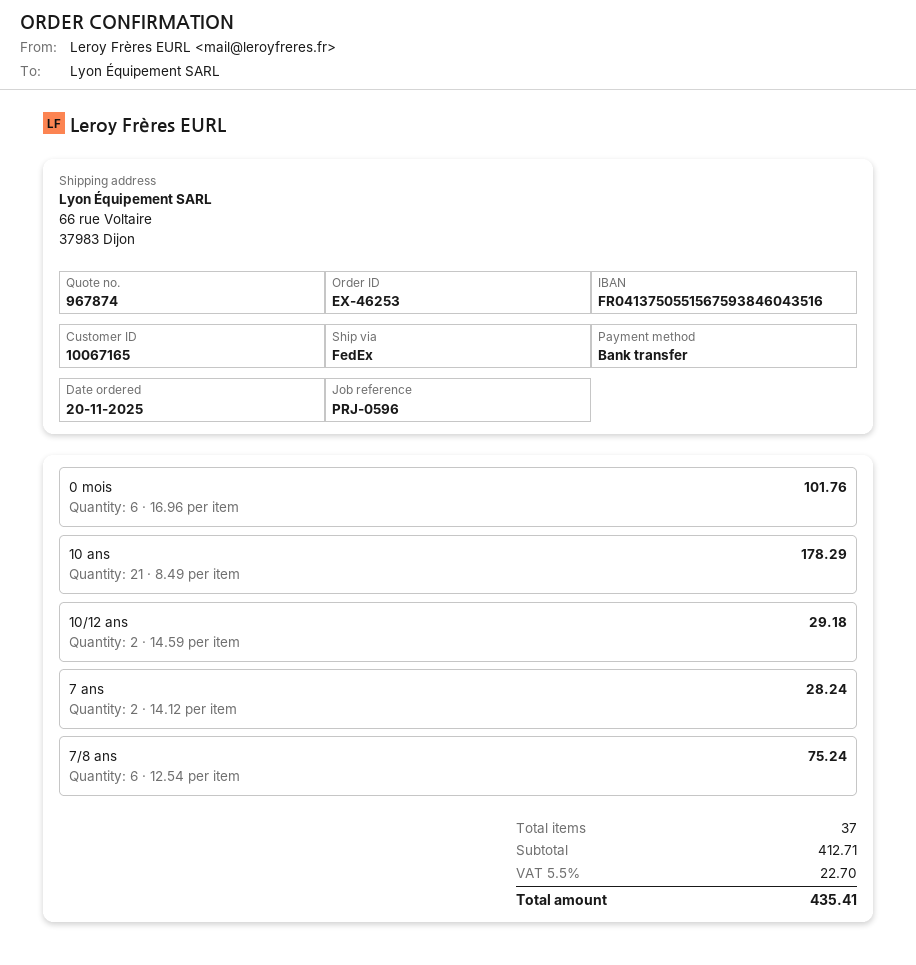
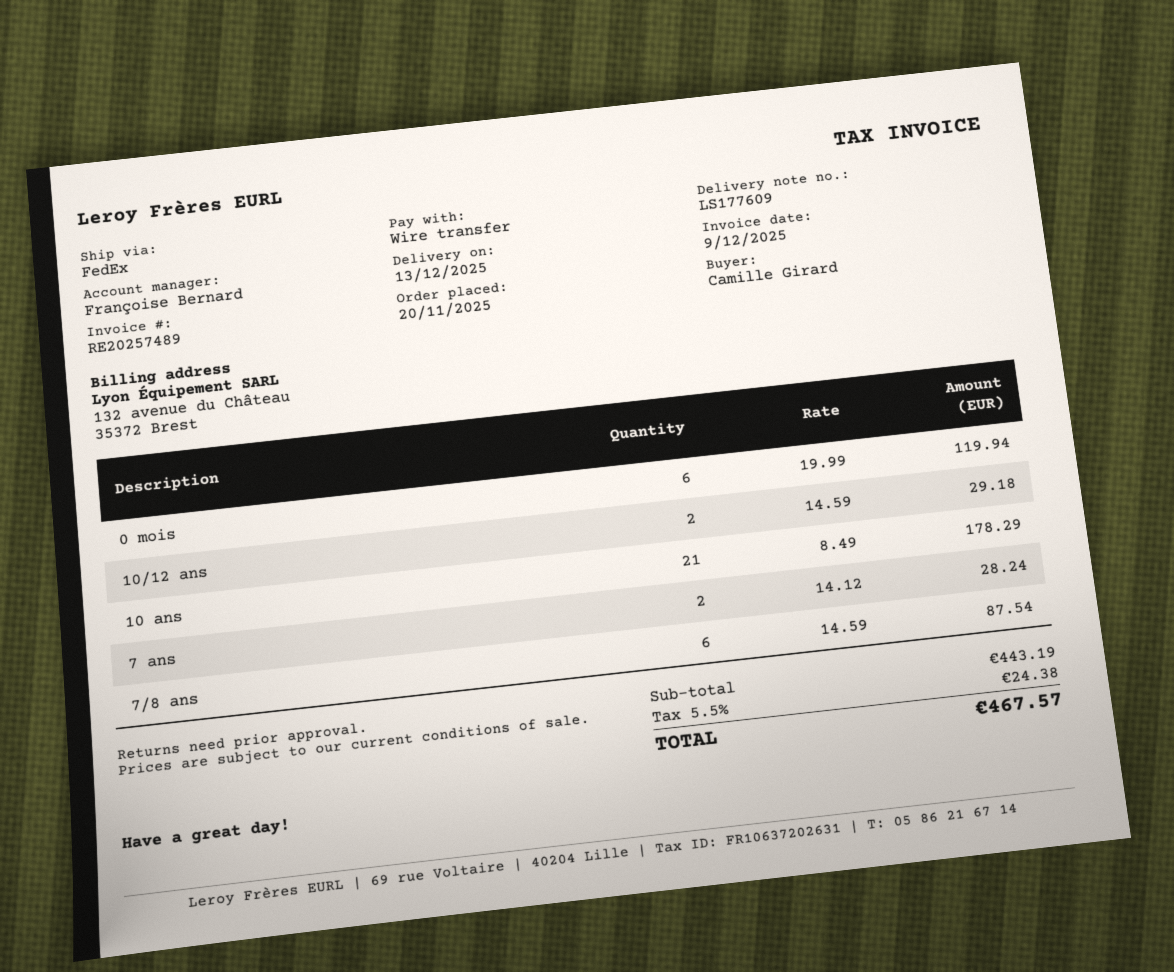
0 mois: 6 x 16.96 = 101.76 -> 6 x 19.99 = 119.94
7/8 ans: 6 x 12.54 = 75.24 -> 6 x 14.59 = 87.54
subtotal: 412.71 -> 443.19
tax: 5.5% = 22.70 -> 5.5% = 24.38
total: 435.41 -> 467.57

